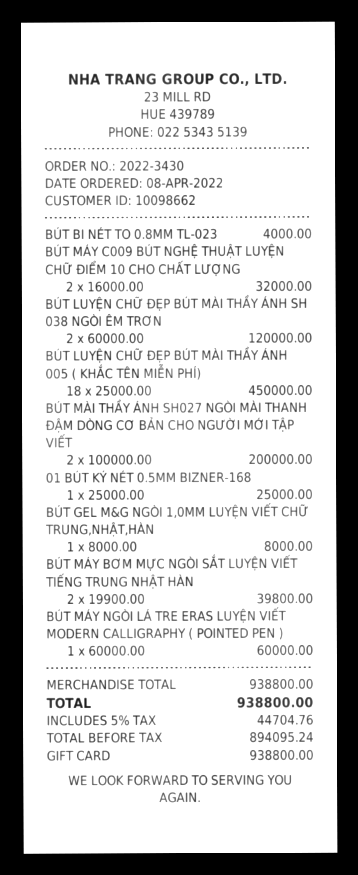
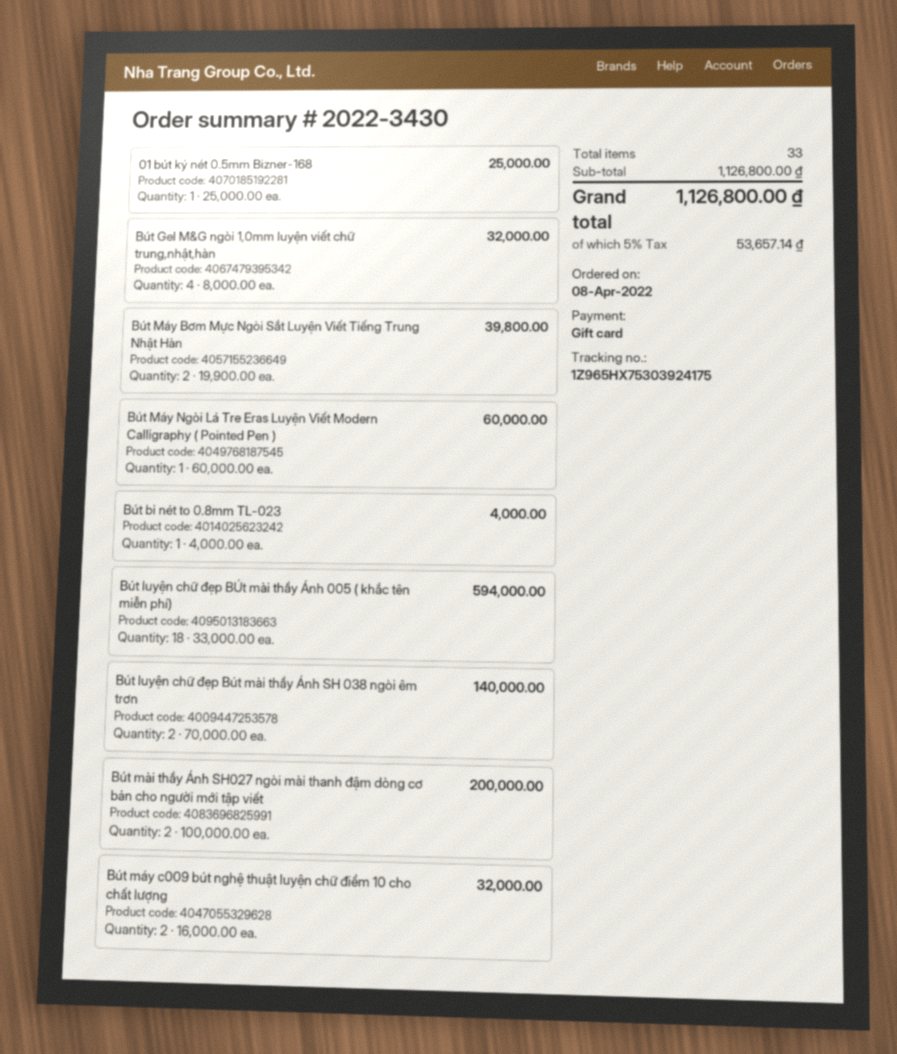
BÚT LUYỆN CHỮ ĐẸP BÚT MÀI THẦY ÁNH SH 038 NGÒI ÊM TRƠN: 2 x 60000.00 = 120000.00 -> 2 x 70000.00 = 140000.00
BÚT LUYỆN CHỮ ĐẸP BÚT MÀI THẦY ÁNH 005 ( KHẮC TÊN MIỄN PHÍ): 18 x 25000.00 = 450000.00 -> 18 x 33000.00 = 594000.00
BÚT GEL M&G NGÒI 1,0MM LUYỆN VIẾT CHỮ TRUNG,NHẬT,HÀN: 1 x 8000.00 = 8000.00 -> 4 x 8000.00 = 32000.00
subtotal: 938800.00 -> 1126800.00
tax: 5% = 44704.76 -> 5% = 53657.14
total: 938800.00 -> 1126800.00

